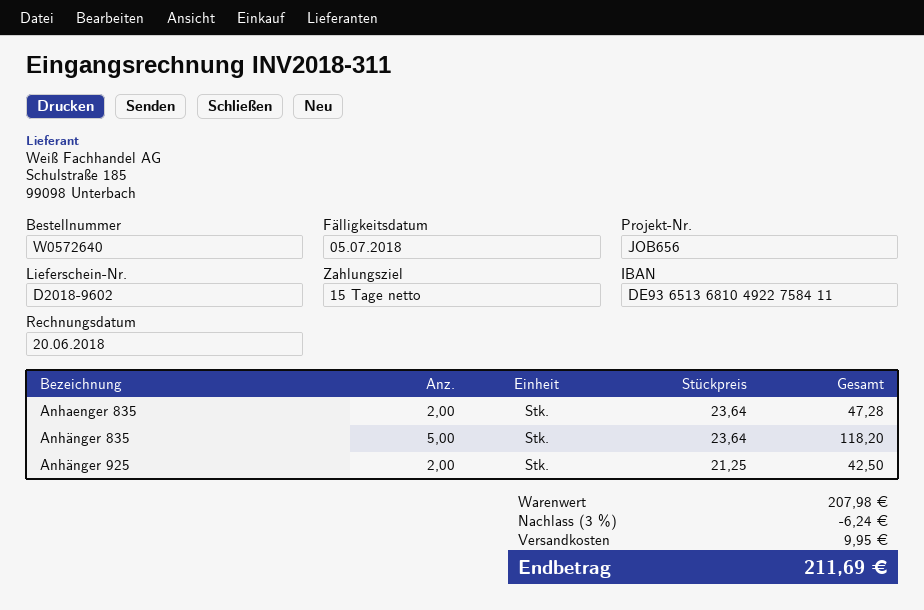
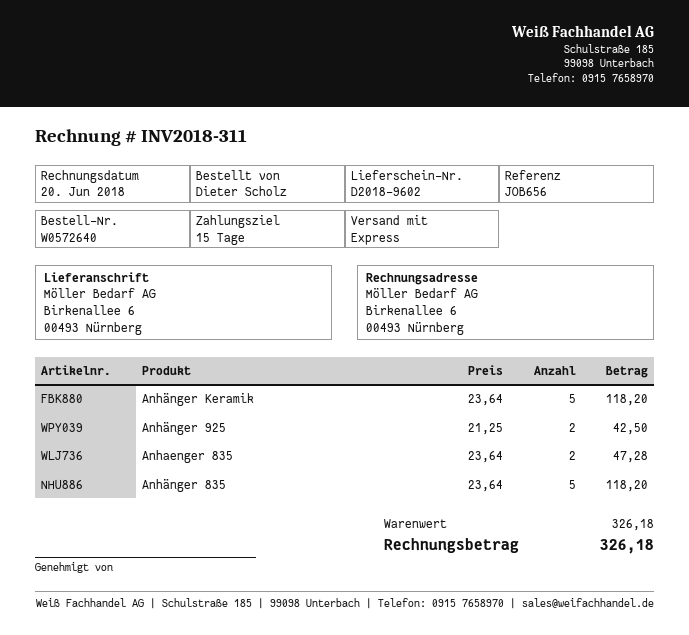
Anhänger Keramik: none -> 5 x 23.64 = 118.20
subtotal: 207.98 -> 326.18
discount: 3% = 6.24 -> none
shipping: 9.95 -> none
total: 211.69 -> 326.18

